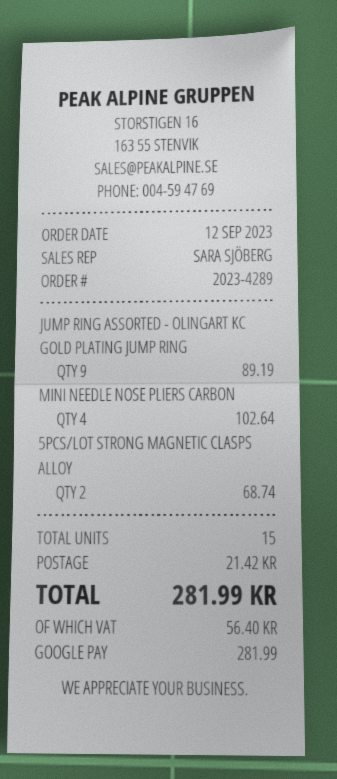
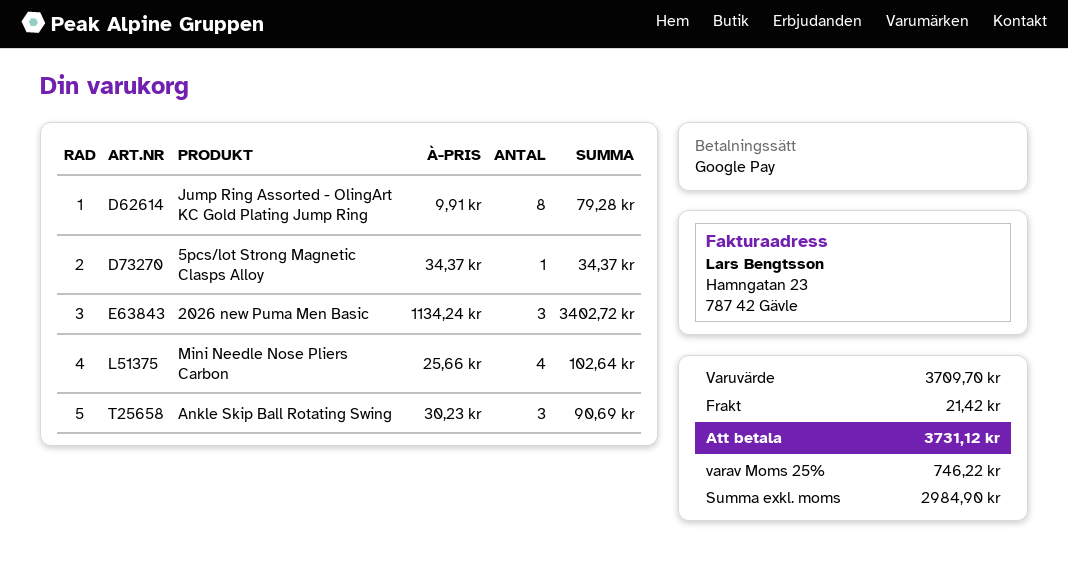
JUMP RING ASSORTED - OLINGART KC GOLD PLATING JUMP RING: 9 for 89.19 -> 8 for 79.28
5PCS/LOT STRONG MAGNETIC CLASPS ALLOY: 2 for 68.74 -> 1 for 34.37
2026 new Puma Men Basic: none -> 3 for 3402.72
Ankle Skip Ball Rotating Swing: none -> 3 for 90.69
tax: 56.40 -> 746.22
total: 281.99 -> 3731.12

